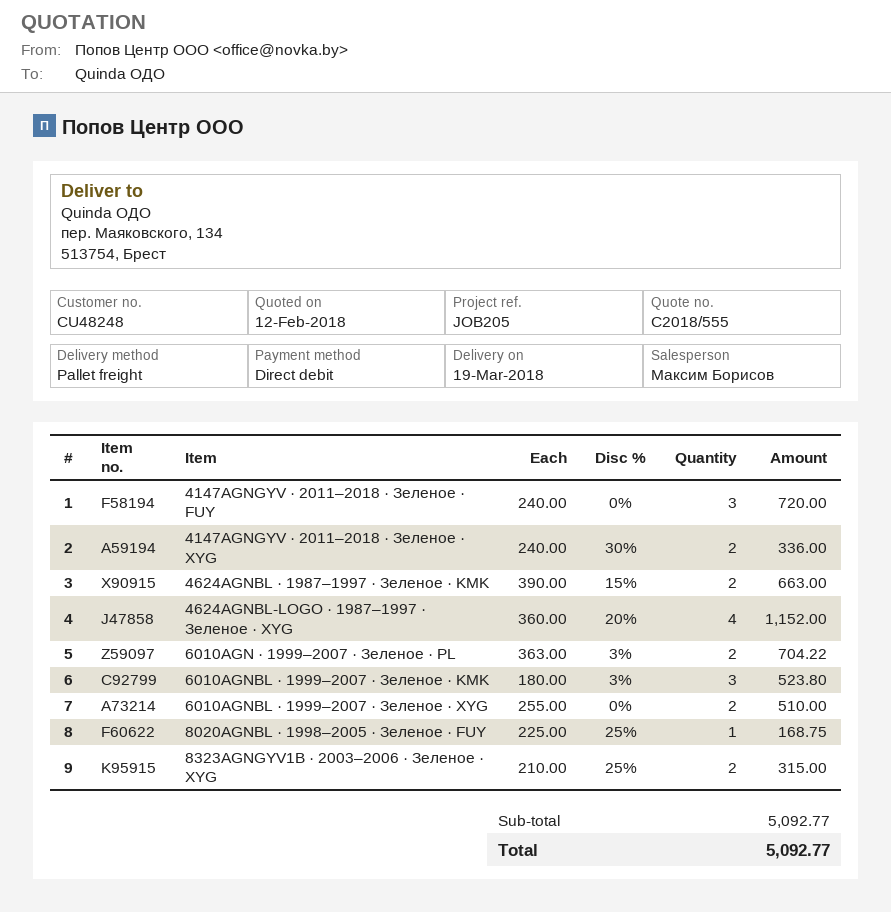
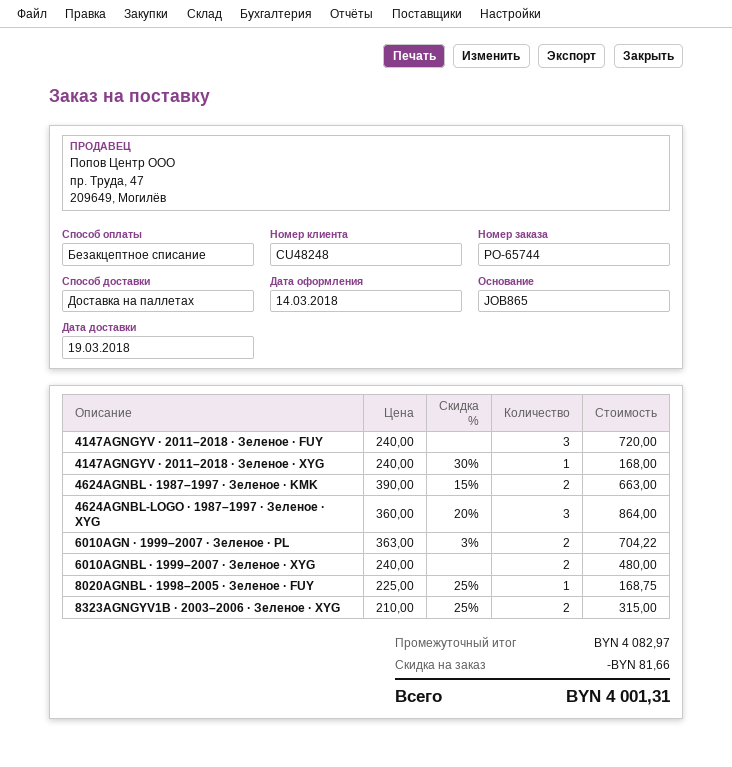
reference: JOB205 -> JOB865
4147AGNGYV · 2011–2018 · Зеленое · XYG: 2 x 240.00 - 30% = 336.00 -> 1 x 240.00 - 30% = 168.00
4624AGNBL-LOGO · 1987–1997 · Зеленое · XYG: 4 x 360.00 - 20% = 1152.00 -> 3 x 360.00 - 20% = 864.00
6010AGNBL · 1999–2007 · Зеленое · KMK: 3 x 180.00 - 3% = 523.80 -> none
6010AGNBL · 1999–2007 · Зеленое · XYG: 2 x 255.00 = 510.00 -> 2 x 240.00 = 480.00
subtotal: 5092.77 -> 4082.97
discount: none -> 81.66
total: 5092.77 -> 4001.31

